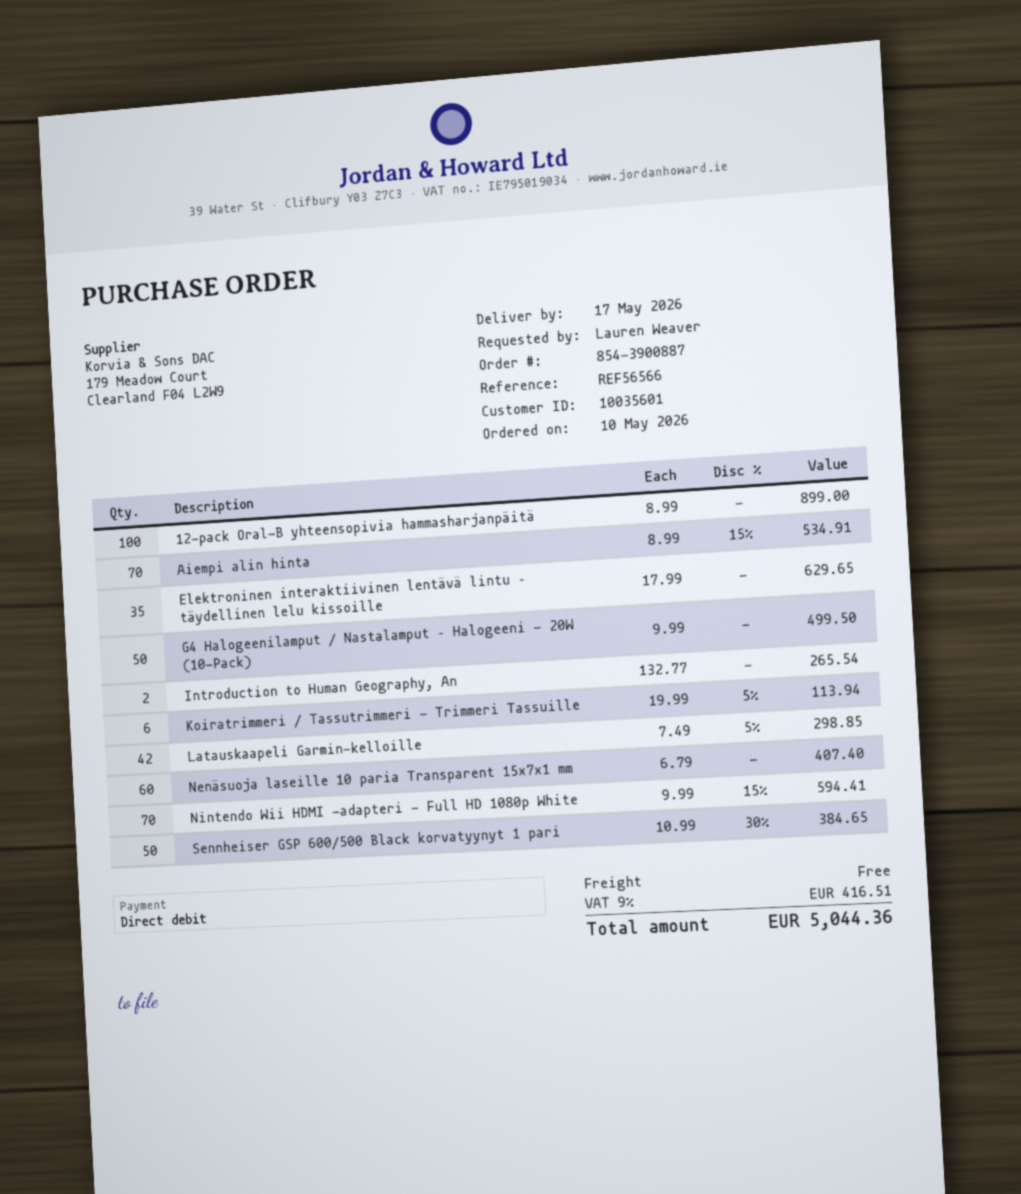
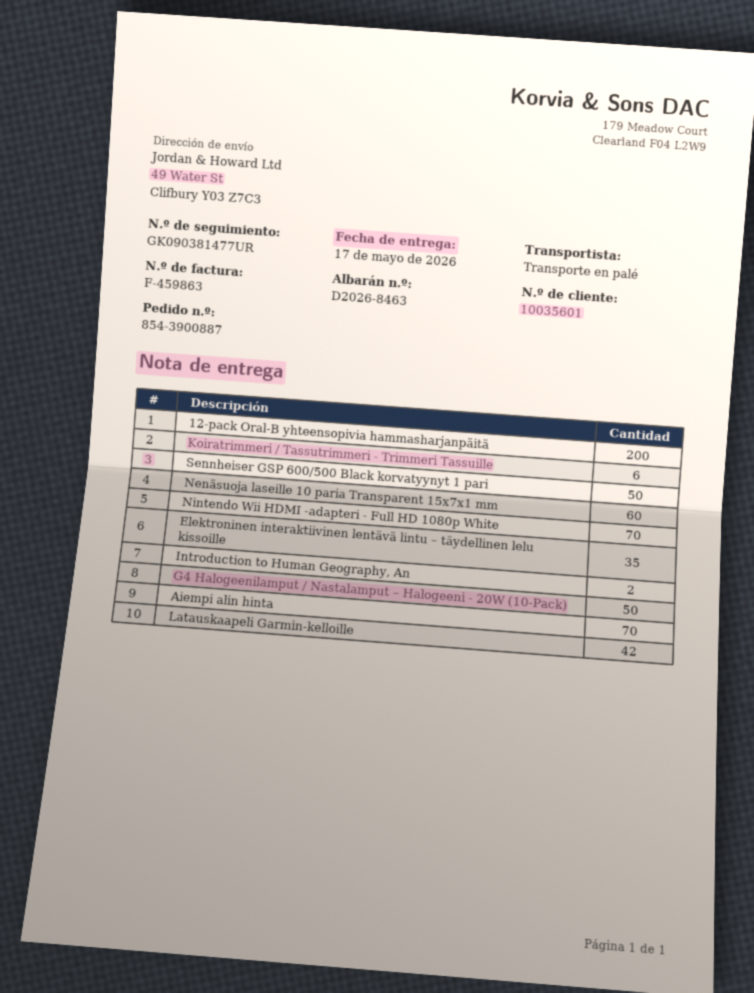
12-pack Oral-B yhteensopivia hammasharjanpäitä: 100 -> 200

